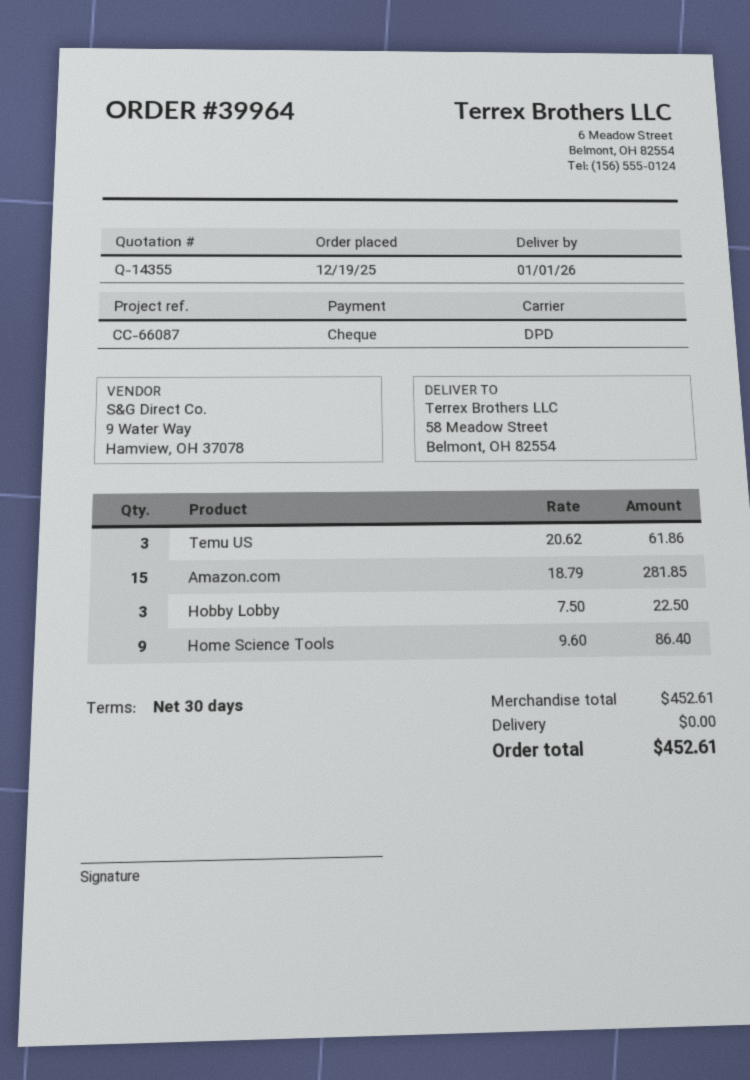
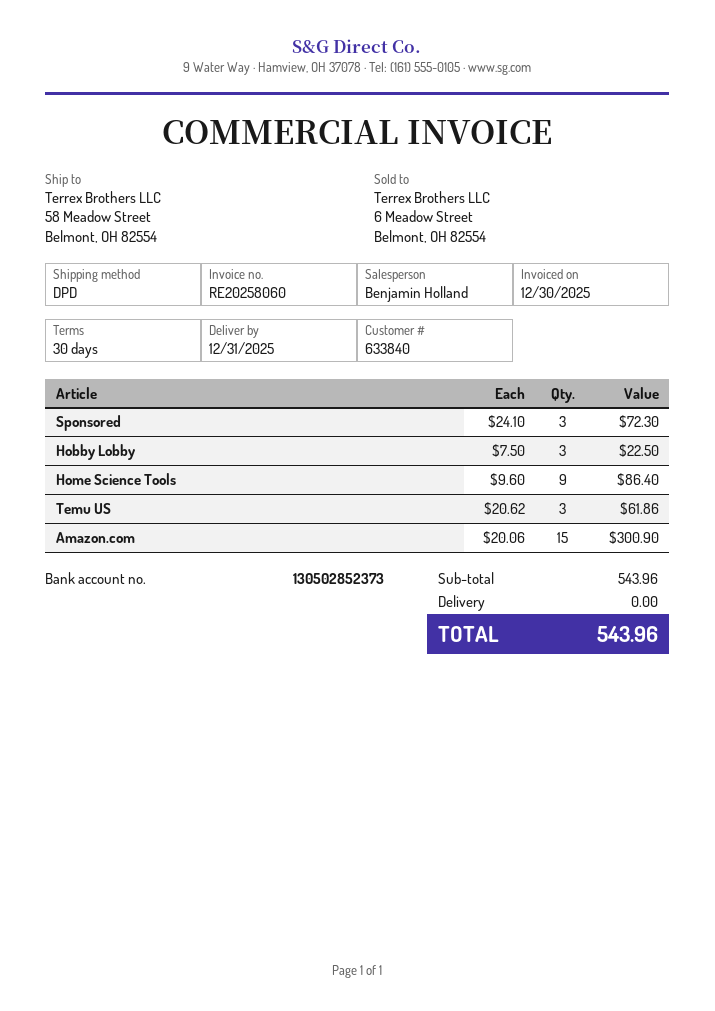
delivery date: 2026-01-01 -> 2025-12-31
Amazon.com: 15 x 18.79 = 281.85 -> 15 x 20.06 = 300.90
Sponsored: none -> 3 x 24.10 = 72.30
subtotal: 452.61 -> 543.96
total: 452.61 -> 543.96

